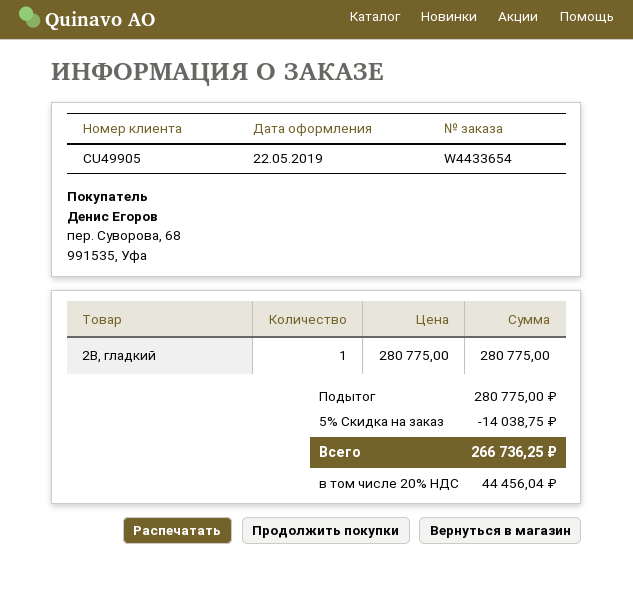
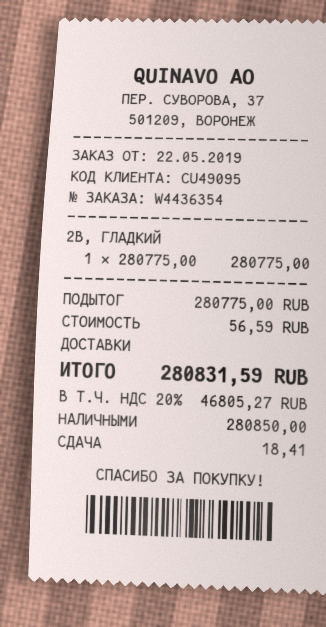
order number: W4433654 -> W4436354
customer number: CU49905 -> CU49095
discount: 5% = 14038.75 -> none
shipping: none -> 56.59
tax: 20% = 44456.04 -> 20% = 46805.27
total: 266736.25 -> 280831.59

